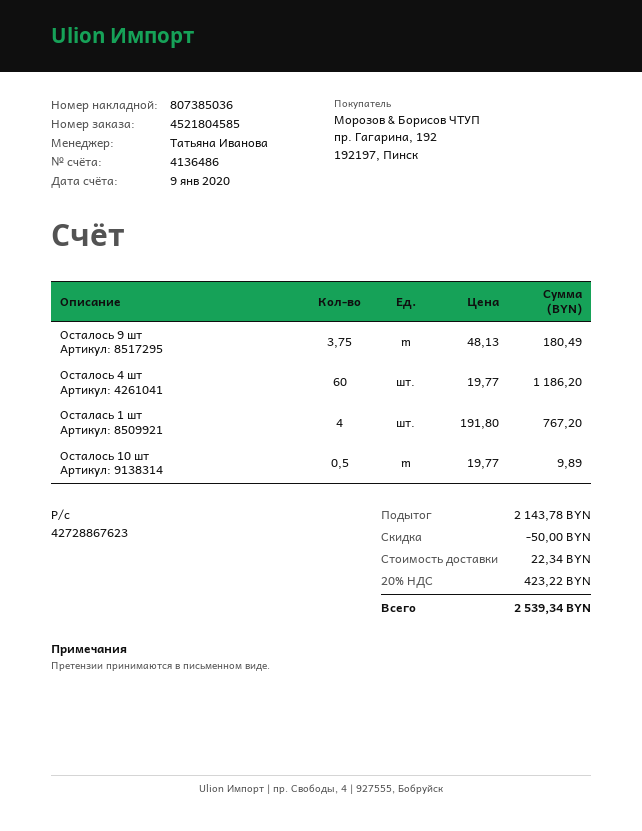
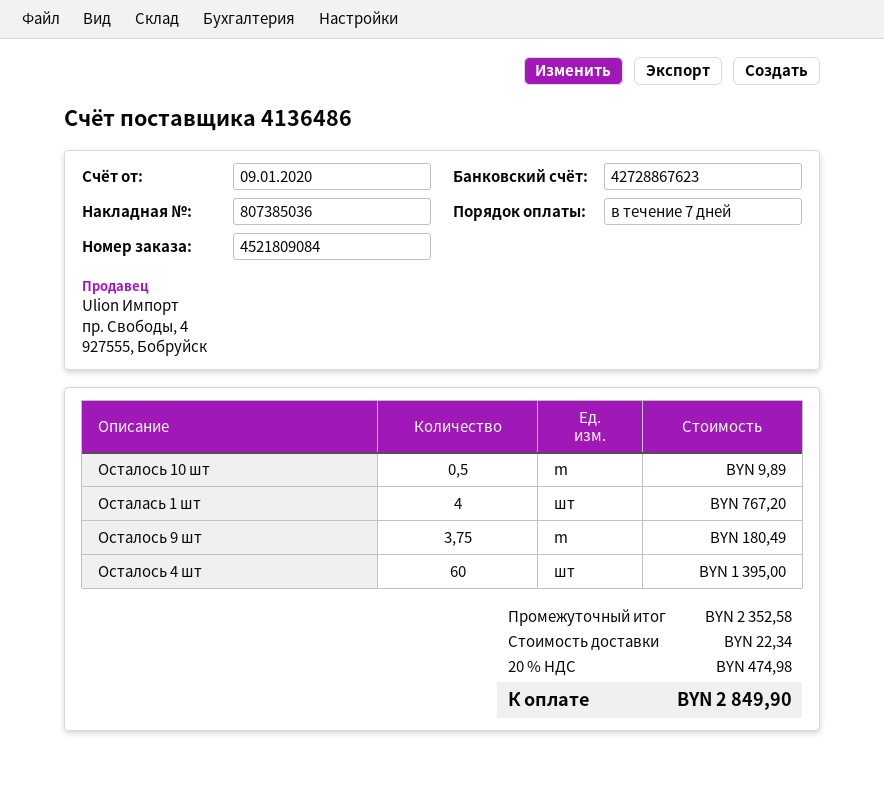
order number: 4521804585 -> 4521809084
Осталось 4 шт: 60 for 1186.20 -> 60 for 1395.00
subtotal: 2143.78 -> 2352.58
discount: 50.00 -> none
tax: 20% = 423.22 -> 20% = 474.98
total: 2539.34 -> 2849.90

